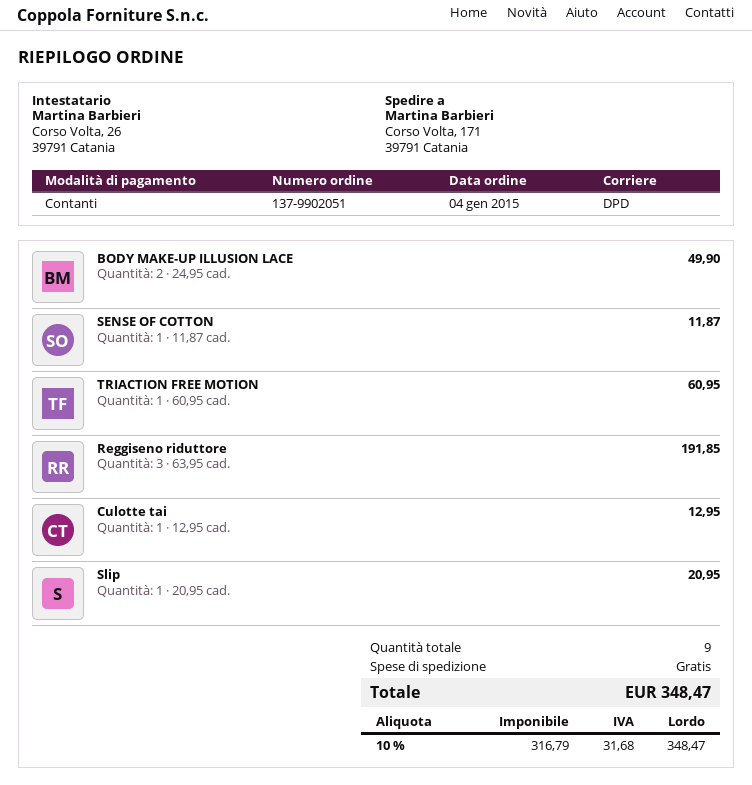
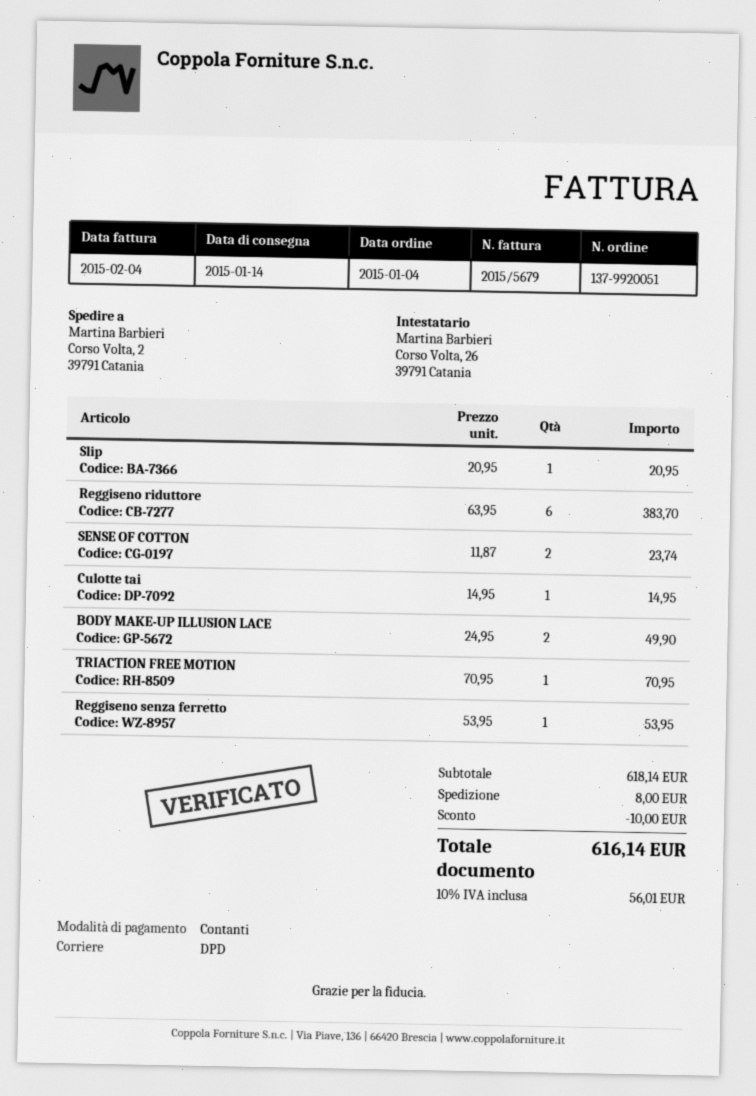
order number: 137-9902051 -> 137-9920051
ship to: Corso Volta, 171, 39791 Catania -> Corso Volta, 2, 39791 Catania
SENSE OF COTTON: 1 x 11.87 = 11.87 -> 2 x 11.87 = 23.74
TRIACTION FREE MOTION: 1 x 60.95 = 60.95 -> 1 x 70.95 = 70.95
Reggiseno riduttore: 3 x 63.95 = 191.85 -> 6 x 63.95 = 383.70
Culotte tai: 1 x 12.95 = 12.95 -> 1 x 14.95 = 14.95
Reggiseno senza ferretto: none -> 1 x 53.95 = 53.95
discount: none -> 10.00
shipping: 0.00 -> 8.00
tax: 10% = 31.68 -> 10% = 56.01
total: 348.47 -> 616.14

